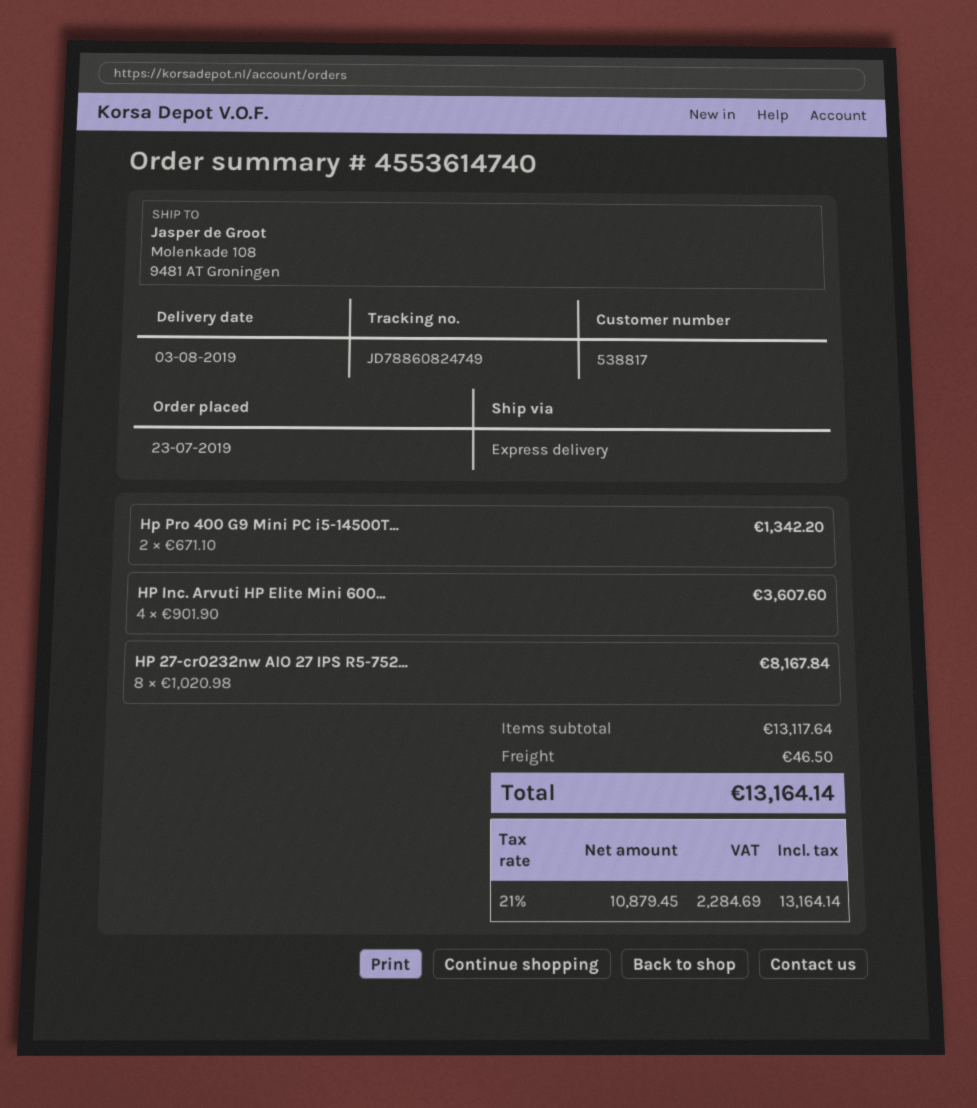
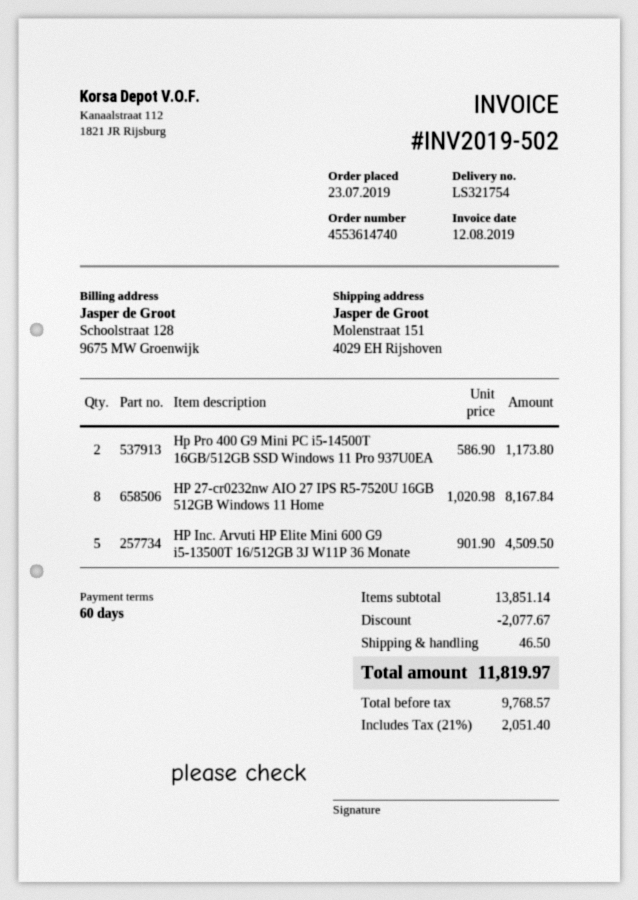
ship to: Molenkade 108, 9481 AT Groningen -> Molenstraat 151, 4029 EH Rijshoven
Hp Pro 400 G9 Mini PC i5-14500T...: 2 x 671.10 = 1342.20 -> 2 x 586.90 = 1173.80
HP Inc. Arvuti HP Elite Mini 600...: 4 x 901.90 = 3607.60 -> 5 x 901.90 = 4509.50
subtotal: 13117.64 -> 13851.14
discount: none -> 2077.67
net: 10879.45 -> 9768.57
tax: 21% = 2284.69 -> 21% = 2051.40
total: 13164.14 -> 11819.97

